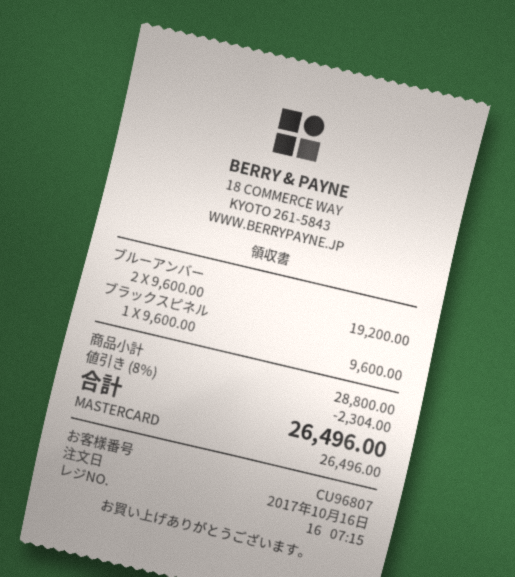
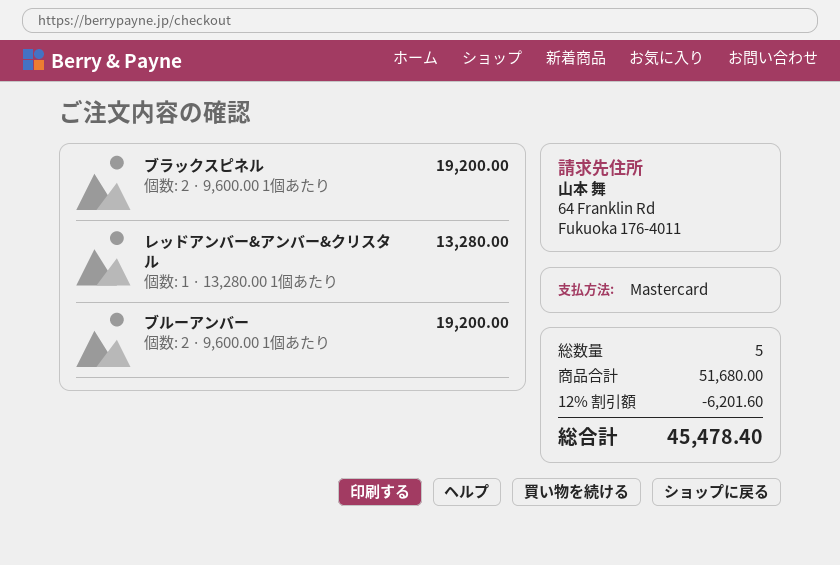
ブラックスピネル: 1 x 9600.00 = 9600.00 -> 2 x 9600.00 = 19200.00
レッドアンバー&アンバー&クリスタル: none -> 1 x 13280.00 = 13280.00
subtotal: 28800.00 -> 51680.00
discount: 8% = 2304.00 -> 12% = 6201.60
total: 26496.00 -> 45478.40

